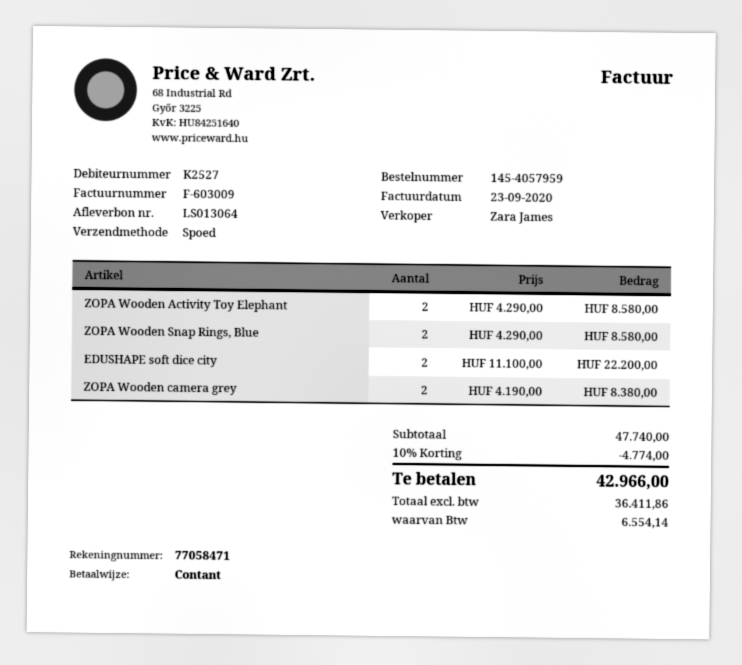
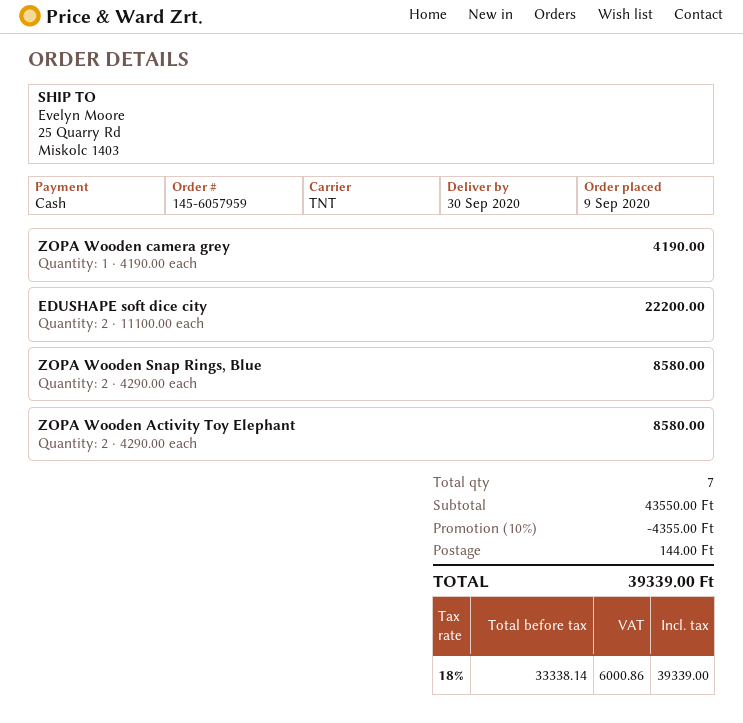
order number: 145-4057959 -> 145-6057959
shipping method: express -> TNT
ZOPA Wooden camera grey: 2 x 4190.00 = 8380.00 -> 1 x 4190.00 = 4190.00
subtotal: 47740.00 -> 43550.00
discount: 10% = 4774.00 -> 10% = 4355.00
shipping: none -> 144.00
net: 36411.86 -> 33338.14
tax: 6554.14 -> 6000.86
total: 42966.00 -> 39339.00

